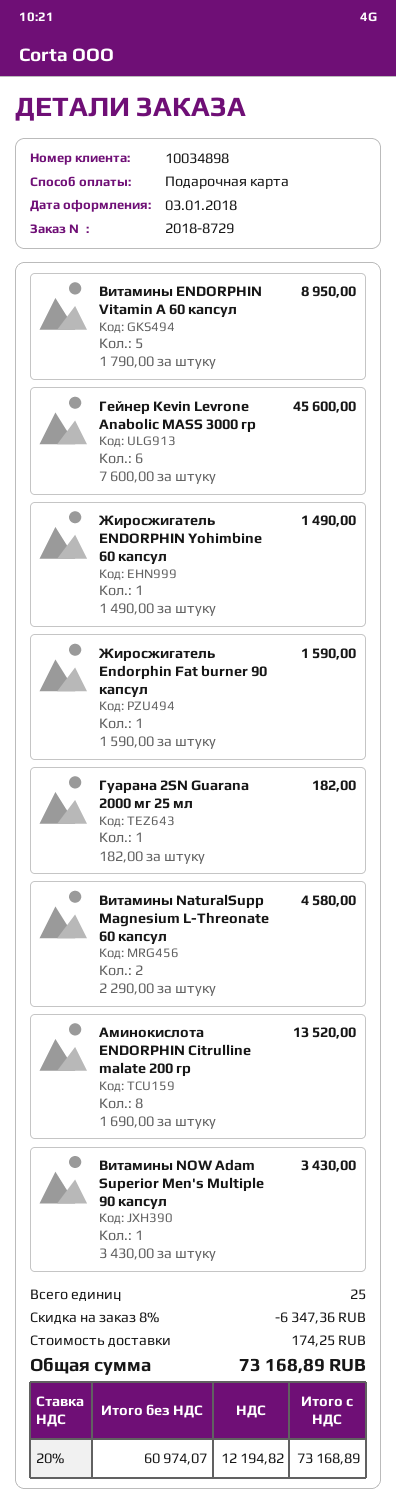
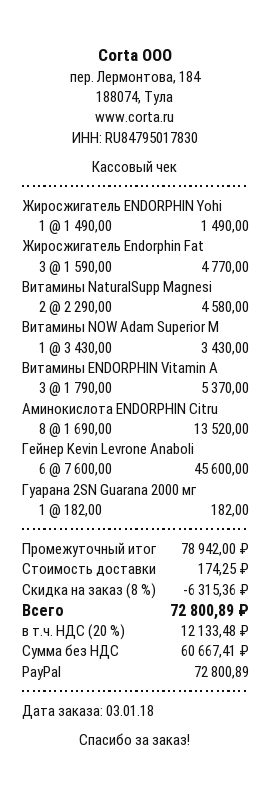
payment method: gift card -> PayPal
Витамины ENDORPHIN Vitamin A 60 капсул: 5 x 1790.00 = 8950.00 -> 3 x 1790.00 = 5370.00
Жиросжигатель Endorphin Fat burner 90 капсул: 1 x 1590.00 = 1590.00 -> 3 x 1590.00 = 4770.00
discount: 8% = 6347.36 -> 8% = 6315.36
net: 60974.07 -> 60667.41
tax: 20% = 12194.82 -> 20% = 12133.48
total: 73168.89 -> 72800.89

